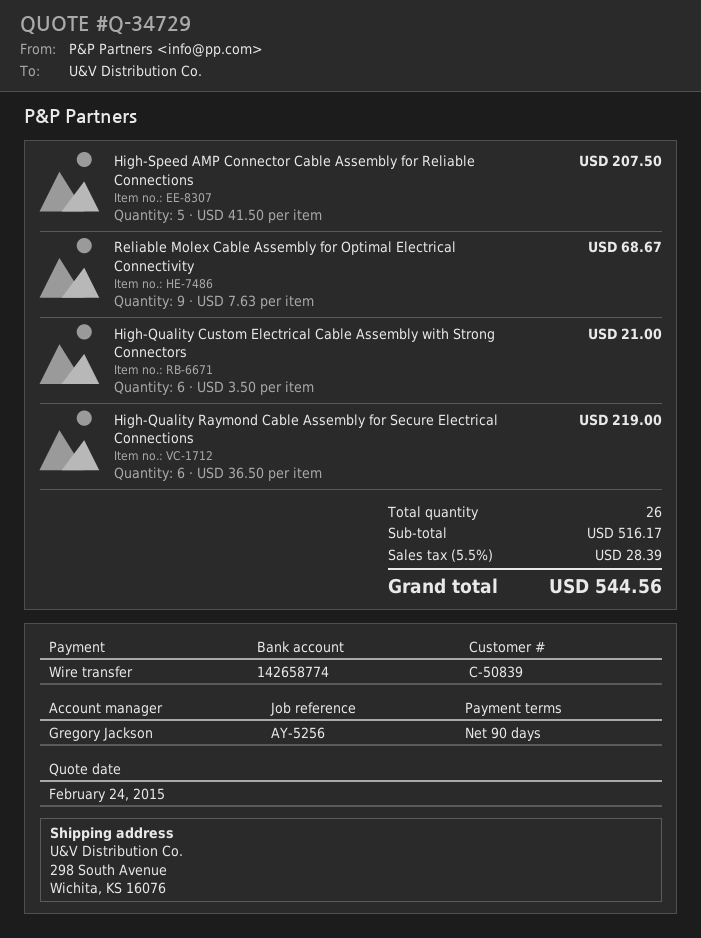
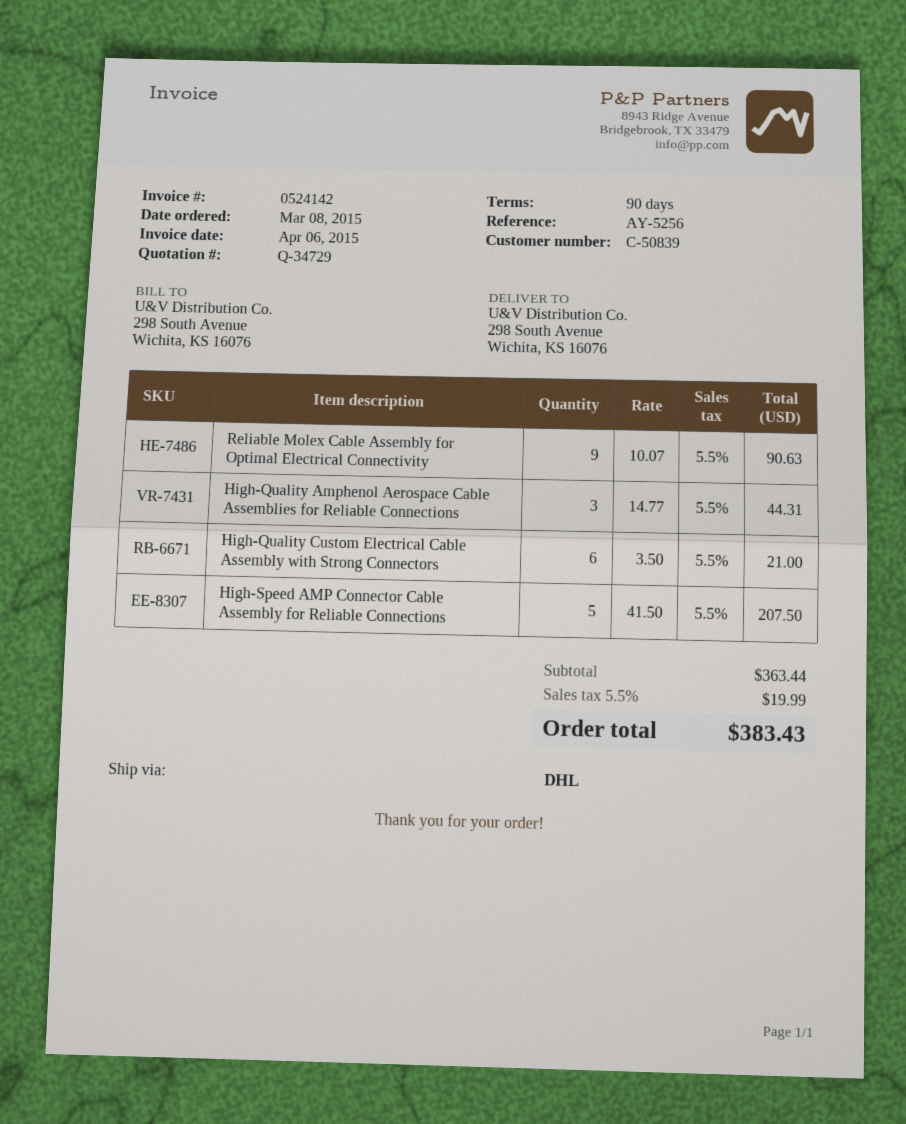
Reliable Molex Cable Assembly for Optimal Electrical Connectivity: 9 x 7.63 = 68.67 -> 9 x 10.07 = 90.63
High-Quality Raymond Cable Assembly for Secure Electrical Connections: 6 x 36.50 = 219.00 -> none
High-Quality Amphenol Aerospace Cable Assemblies for Reliable Connections: none -> 3 x 14.77 = 44.31
subtotal: 516.17 -> 363.44
tax: 5.5% = 28.39 -> 5.5% = 19.99
total: 544.56 -> 383.43

